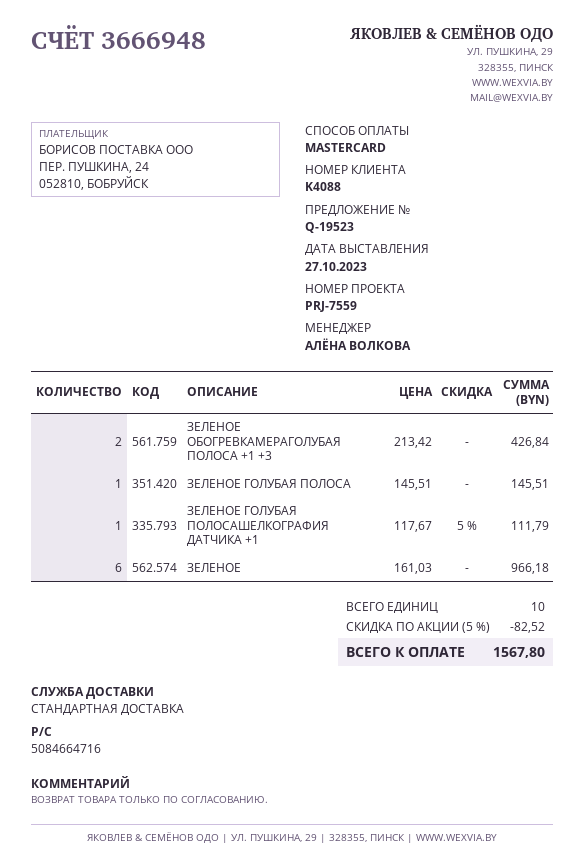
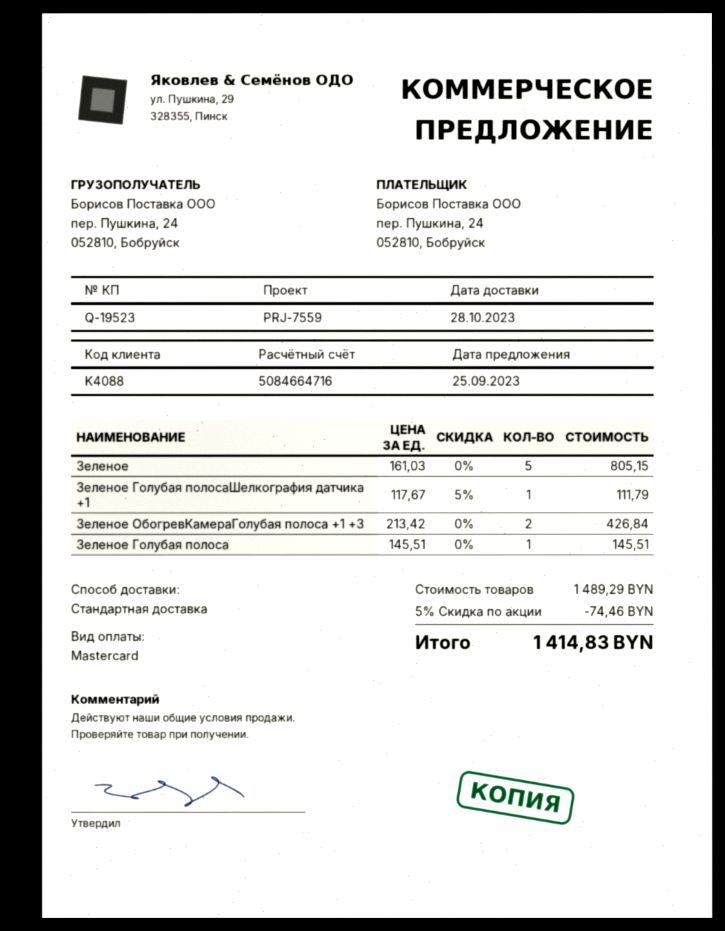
ЗЕЛЕНОЕ: 6 x 161.03 = 966.18 -> 5 x 161.03 = 805.15
discount: 5% = 82.52 -> 5% = 74.46
total: 1567.80 -> 1414.83

